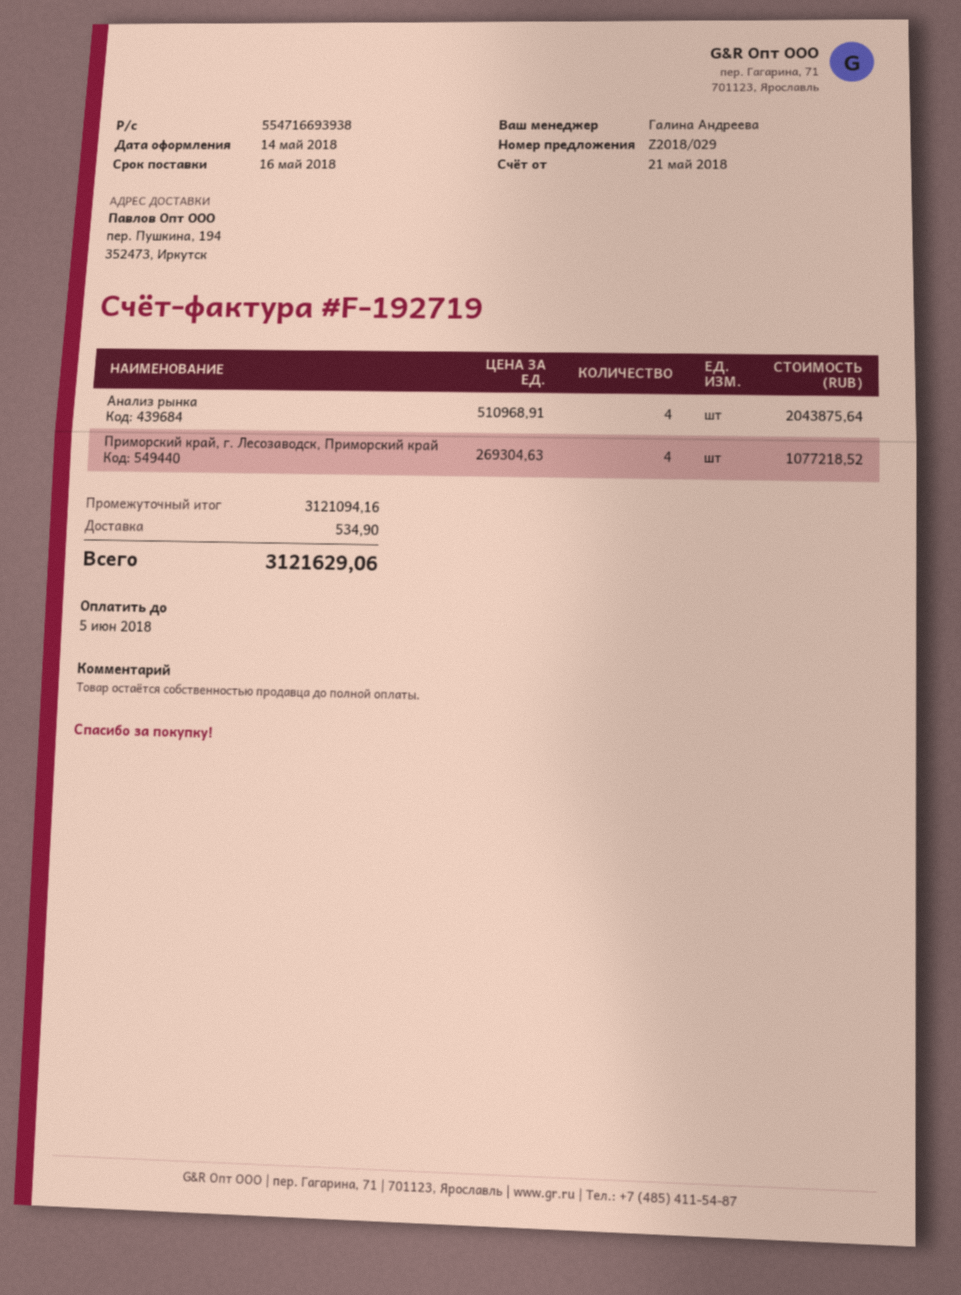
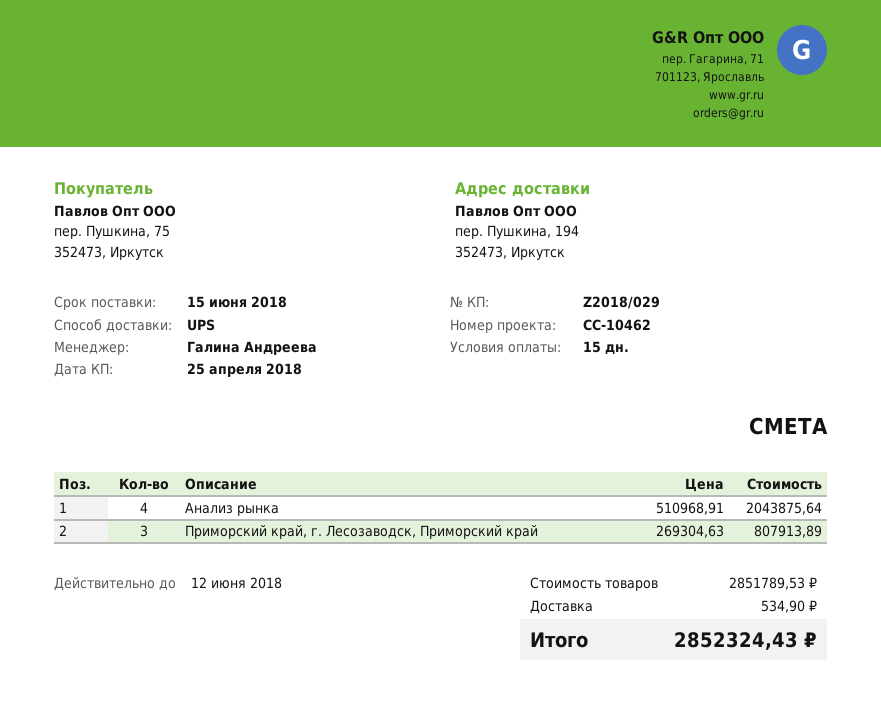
delivery date: 2018-05-16 -> 2018-06-15
Приморский край, г. Лесозаводск, Приморский край: 4 x 269304.63 = 1077218.52 -> 3 x 269304.63 = 807913.89
subtotal: 3121094.16 -> 2851789.53
total: 3121629.06 -> 2852324.43

